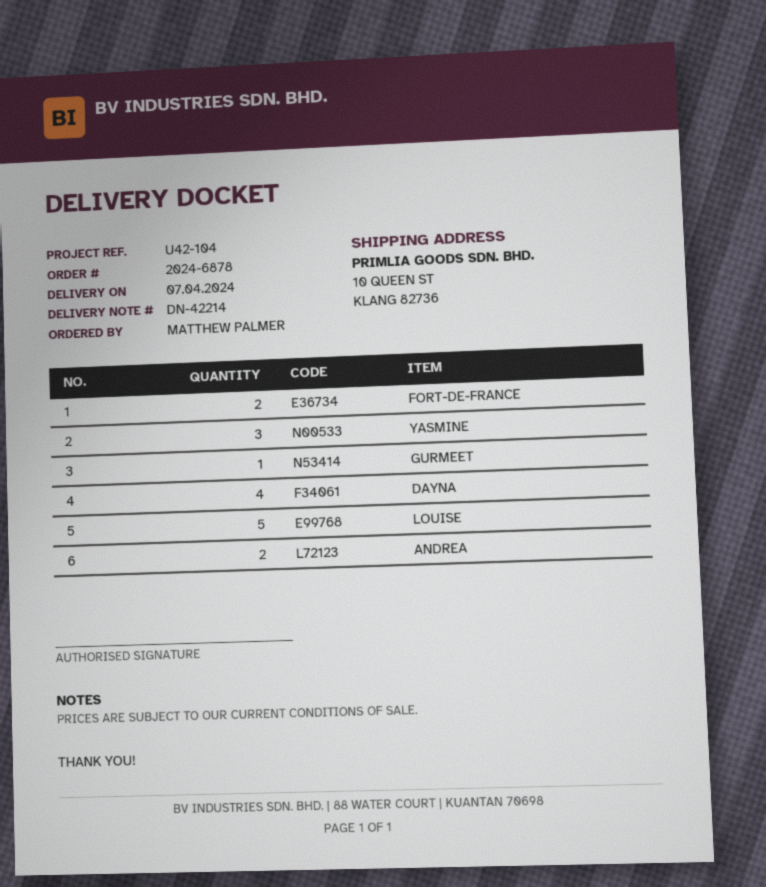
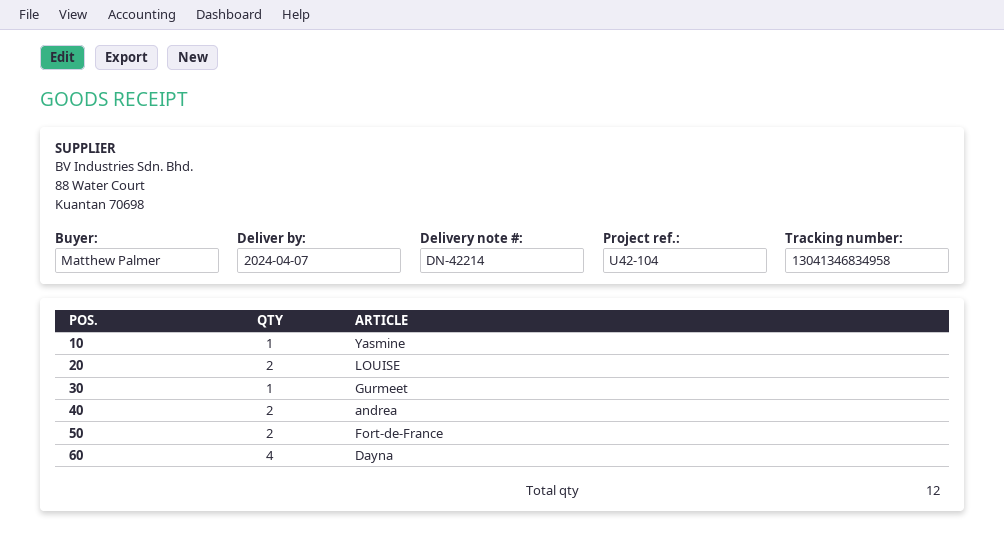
YASMINE: 3 -> 1
LOUISE: 5 -> 2

